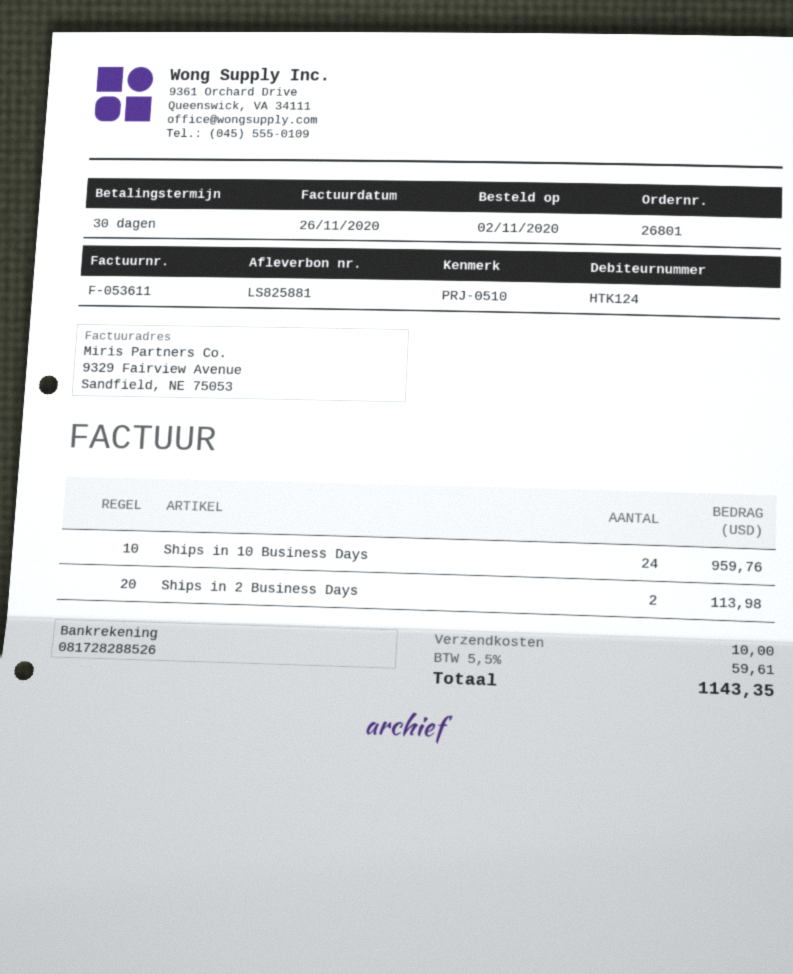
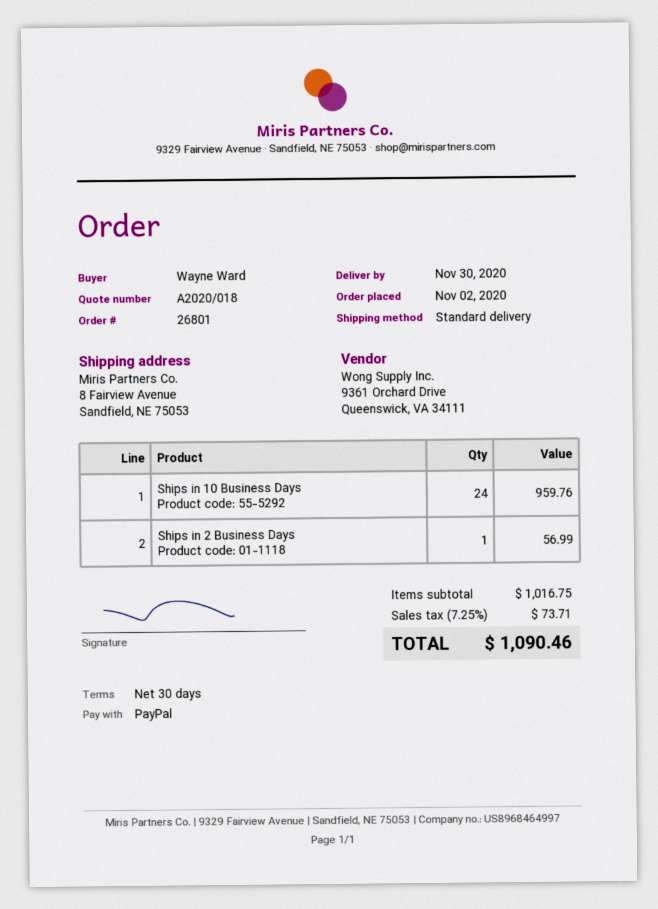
Ships in 2 Business Days: 2 for 113.98 -> 1 for 56.99
shipping: 10.00 -> none
tax: 5.5% = 59.61 -> 7.25% = 73.71
total: 1143.35 -> 1090.46

